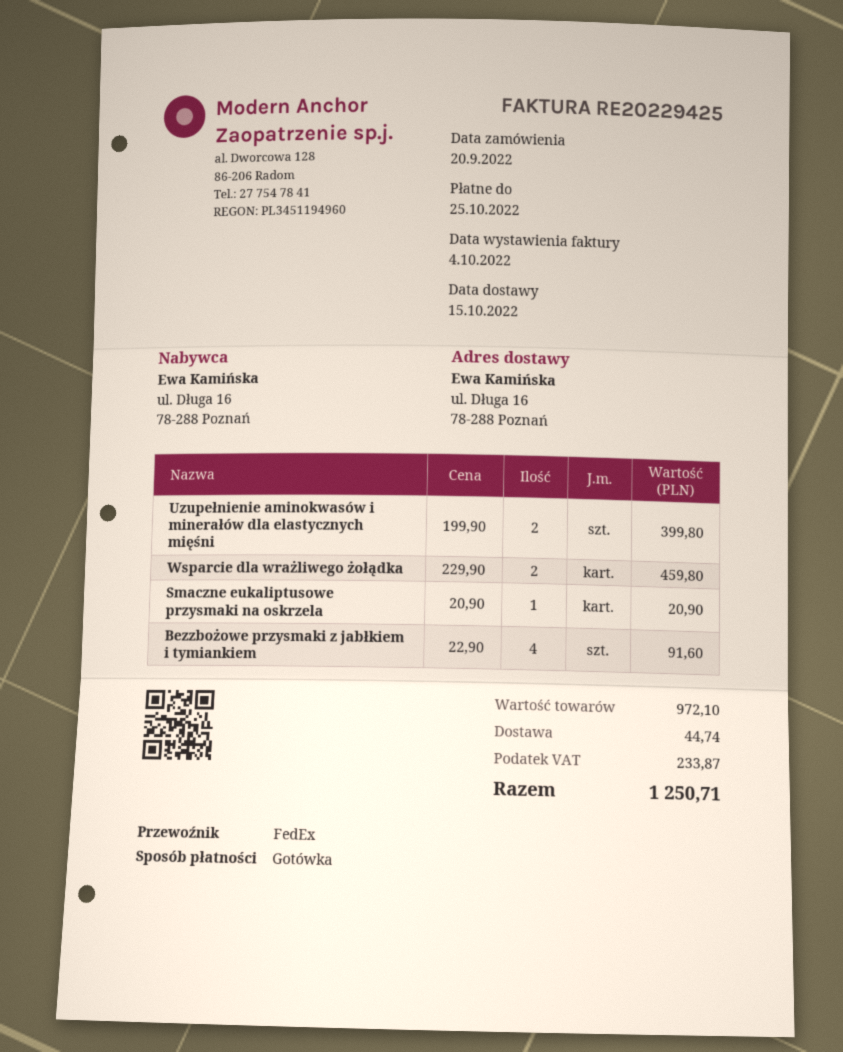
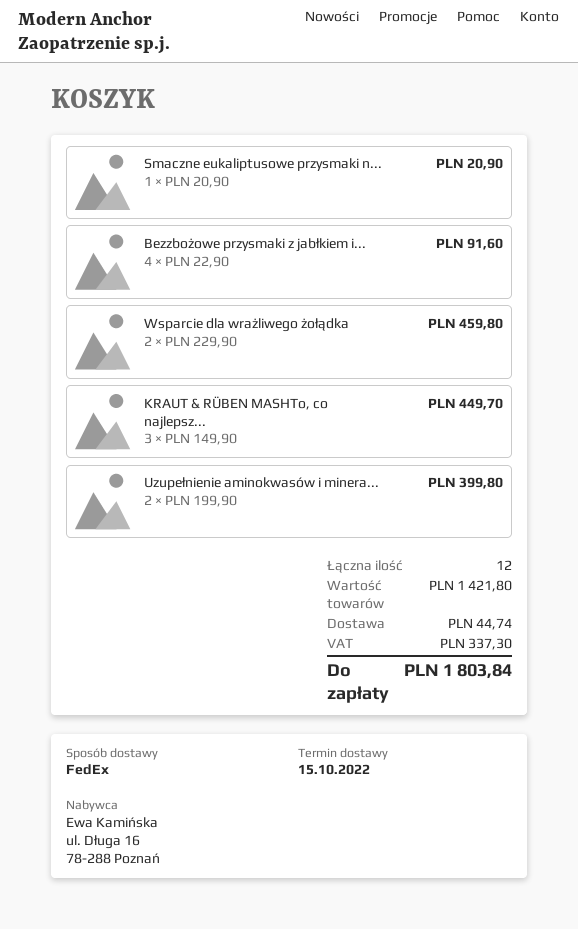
KRAUT & RÜBEN MASHTo, co najlepsz...: none -> 3 x 149.90 = 449.70
subtotal: 972.10 -> 1421.80
tax: 233.87 -> 337.30
total: 1250.71 -> 1803.84

